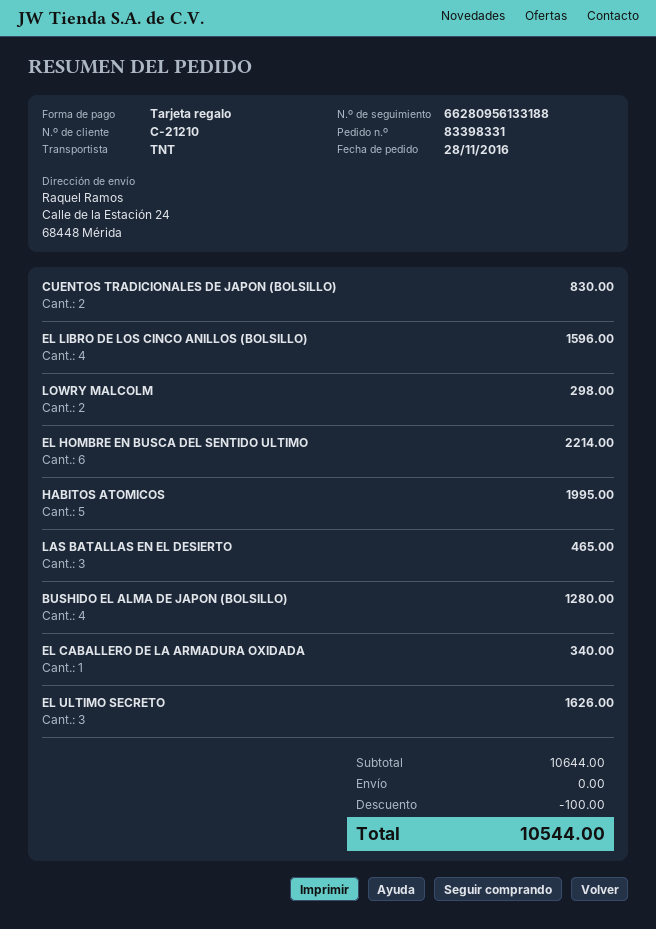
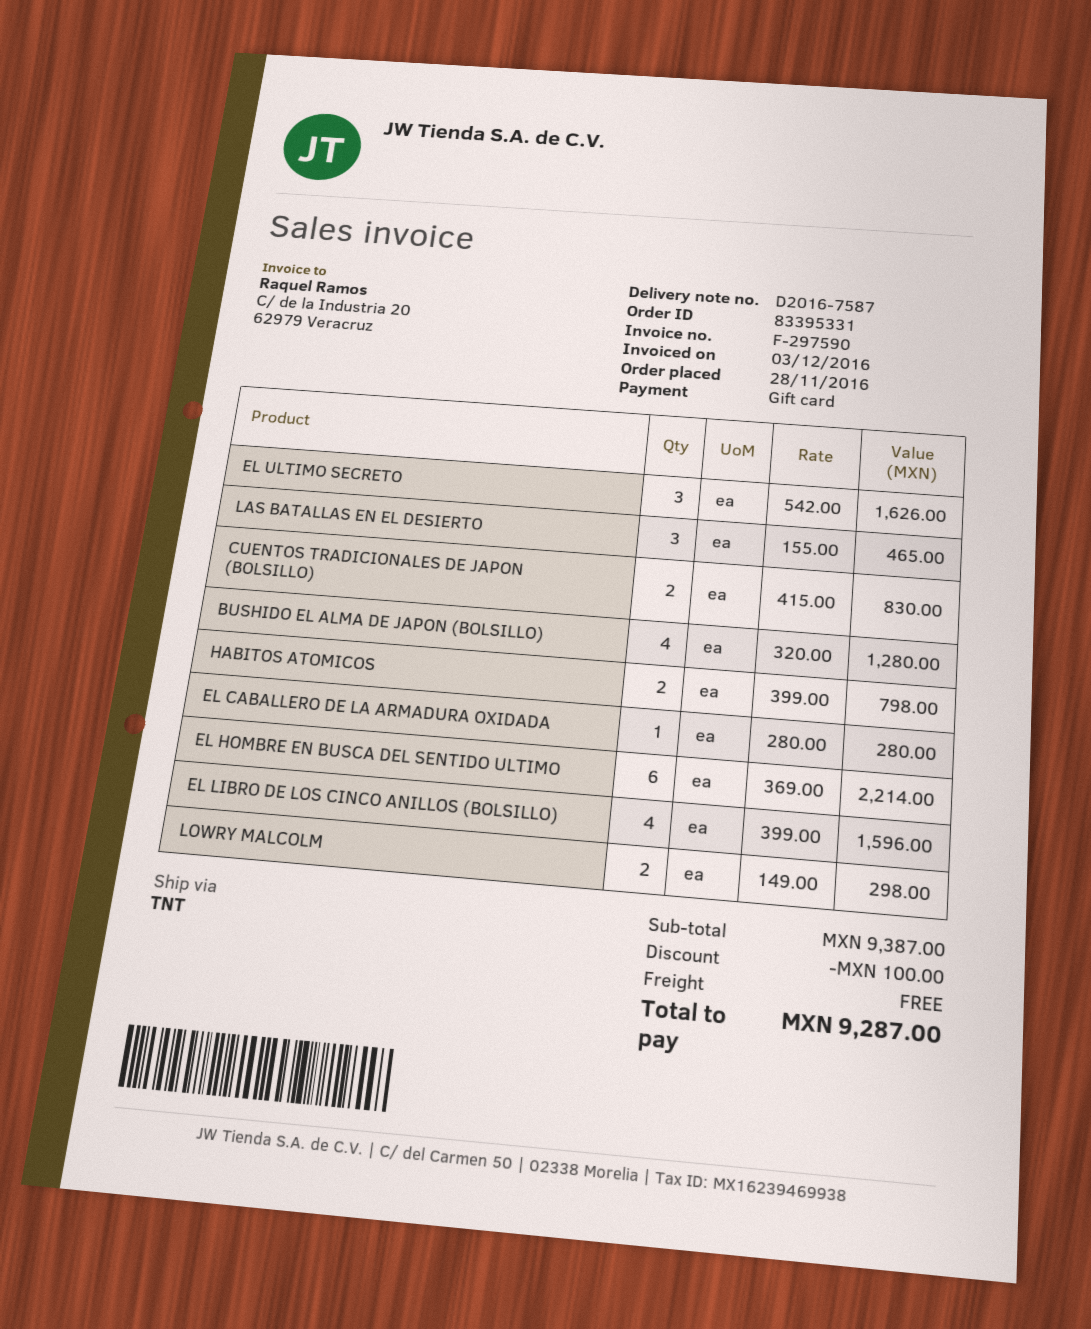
order number: 83398331 -> 83395331
HABITOS ATOMICOS: 5 for 1995.00 -> 2 for 798.00
EL CABALLERO DE LA ARMADURA OXIDADA: 1 for 340.00 -> 1 for 280.00
subtotal: 10644.00 -> 9387.00
total: 10544.00 -> 9287.00

